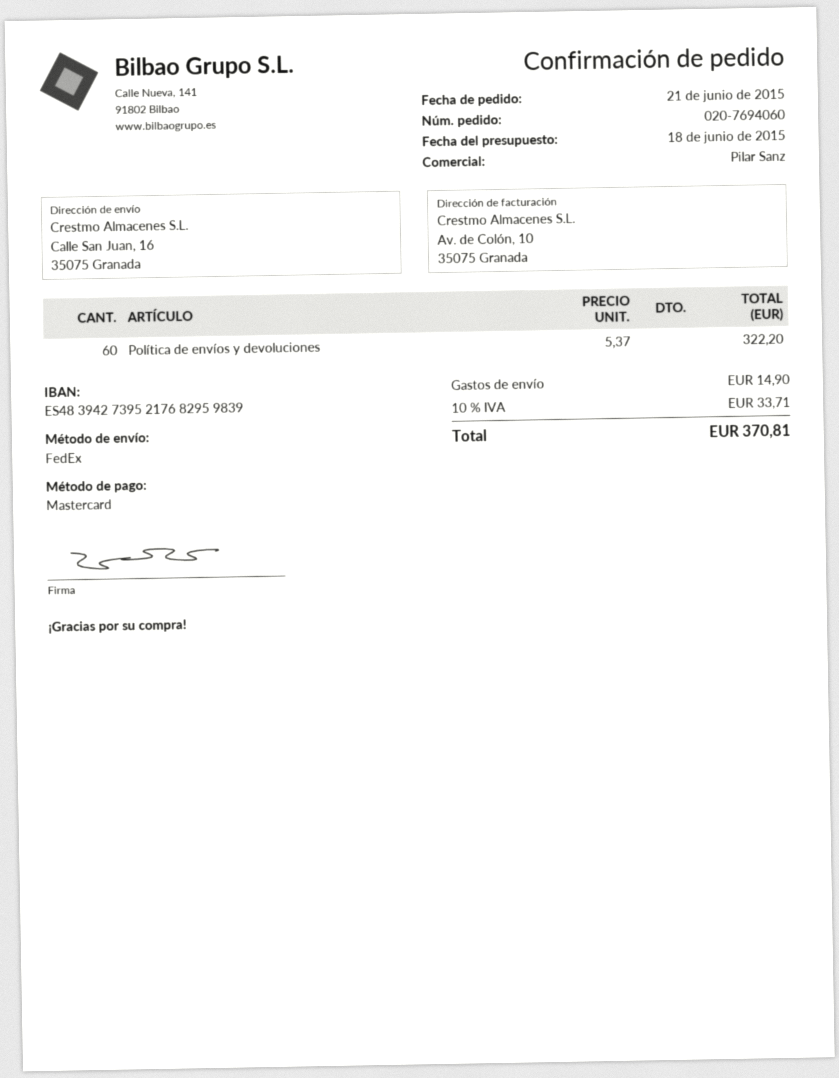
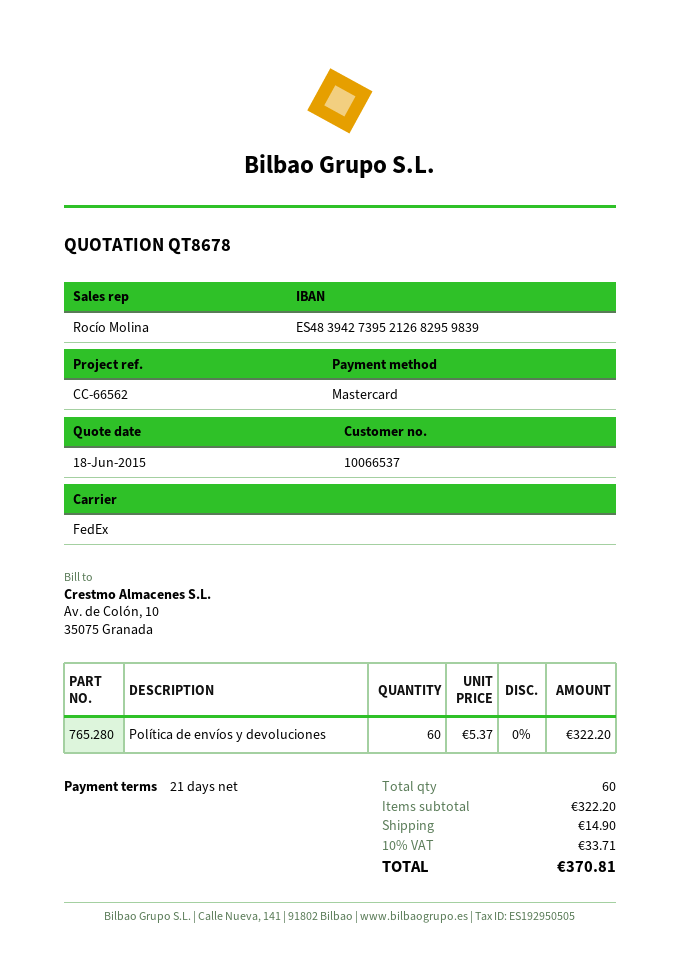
sales rep: Pilar Sanz -> Rocío Molina
bank account: ES4839427395217682959839 -> ES4839427395212682959839

